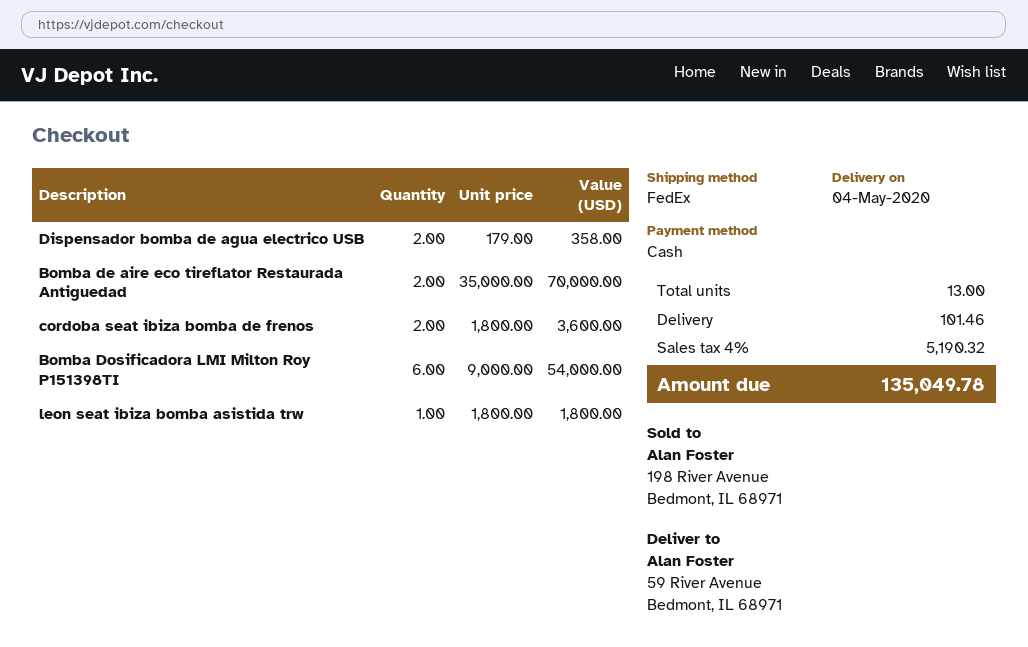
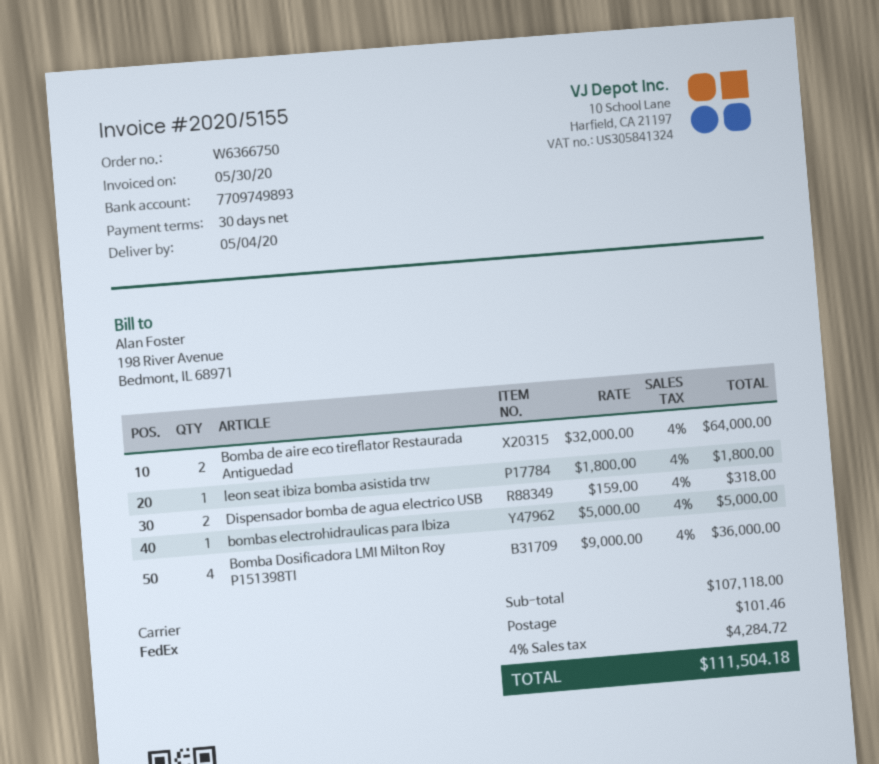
Dispensador bomba de agua electrico USB: 2 x 179.00 = 358.00 -> 2 x 159.00 = 318.00
Bomba de aire eco tireflator Restaurada Antiguedad: 2 x 35000.00 = 70000.00 -> 2 x 32000.00 = 64000.00
cordoba seat ibiza bomba de frenos: 2 x 1800.00 = 3600.00 -> none
Bomba Dosificadora LMI Milton Roy P151398TI: 6 x 9000.00 = 54000.00 -> 4 x 9000.00 = 36000.00
bombas electrohidraulicas para Ibiza: none -> 1 x 5000.00 = 5000.00
tax: 4% = 5190.32 -> 4% = 4284.72
total: 135049.78 -> 111504.18

